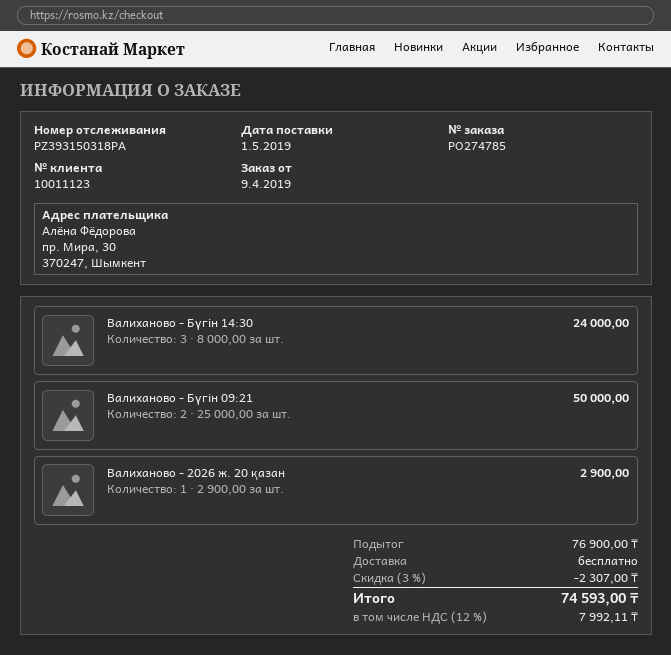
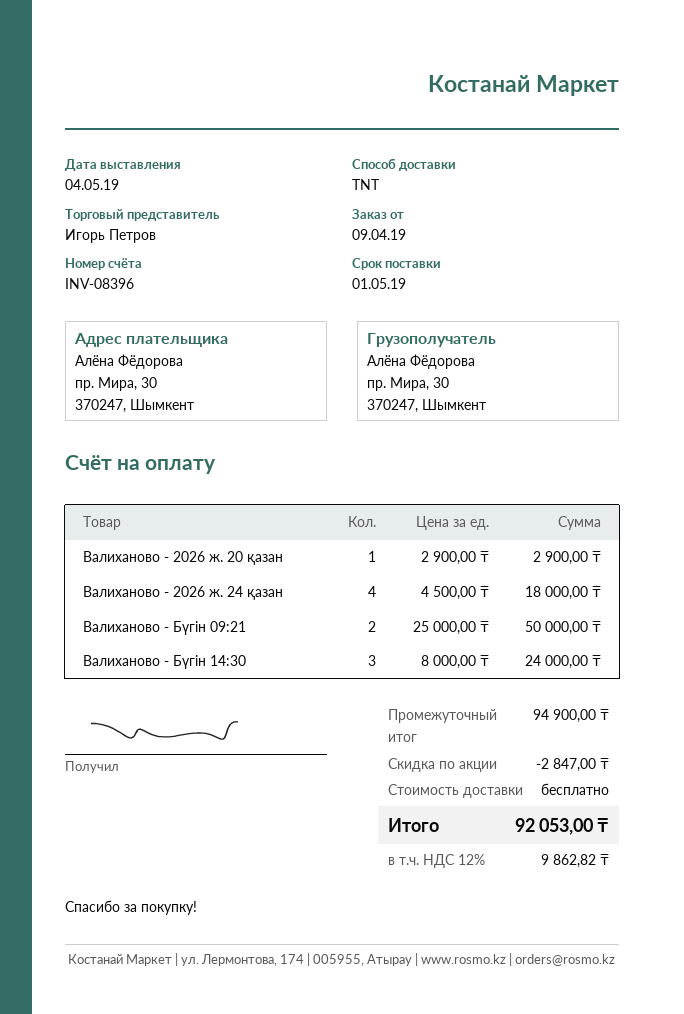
Валиханово - 2026 ж. 24 қазан: none -> 4 x 4500.00 = 18000.00
subtotal: 76900.00 -> 94900.00
discount: 2307.00 -> 2847.00
tax: 12% = 7992.11 -> 12% = 9862.82
total: 74593.00 -> 92053.00

